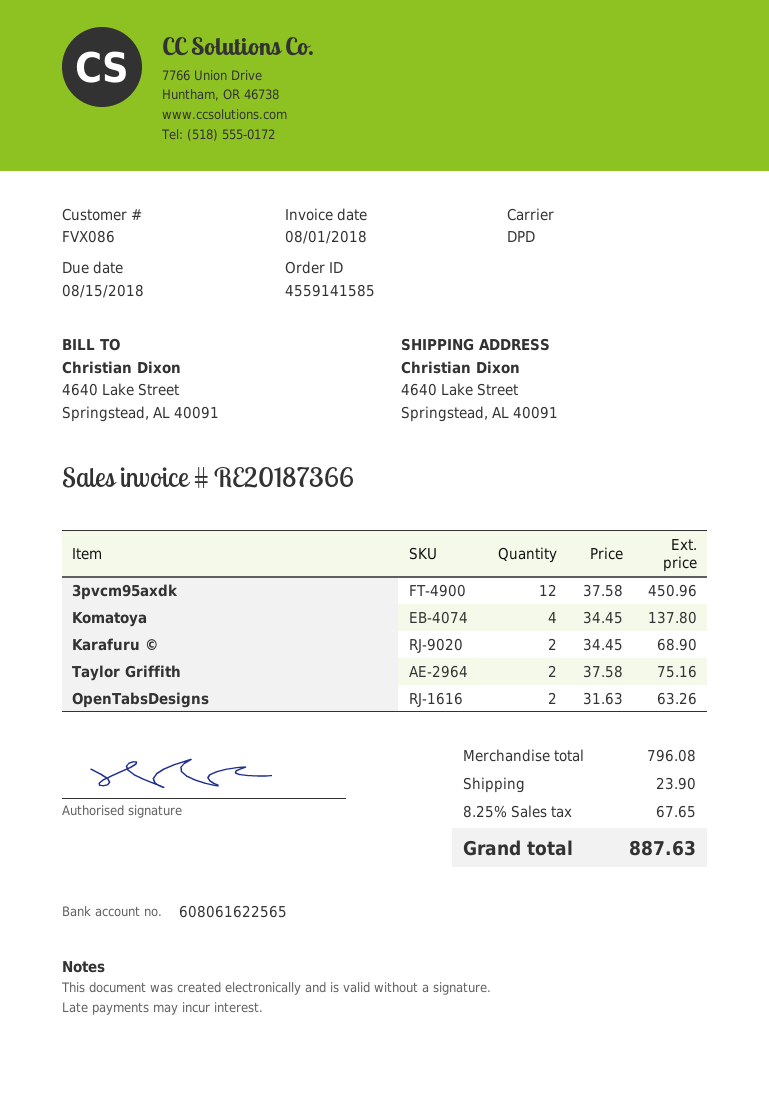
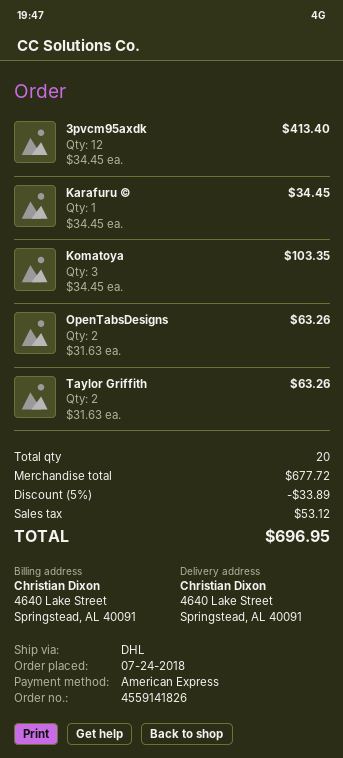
order number: 4559141585 -> 4559141826
shipping method: DPD -> DHL
3pvcm95axdk: 12 x 37.58 = 450.96 -> 12 x 34.45 = 413.40
Komatoya: 4 x 34.45 = 137.80 -> 3 x 34.45 = 103.35
Karafuru ©: 2 x 34.45 = 68.90 -> 1 x 34.45 = 34.45
Taylor Griffith: 2 x 37.58 = 75.16 -> 2 x 31.63 = 63.26
subtotal: 796.08 -> 677.72
discount: none -> 5% = 33.89
shipping: 23.90 -> none
tax: 67.65 -> 53.12
total: 887.63 -> 696.95

